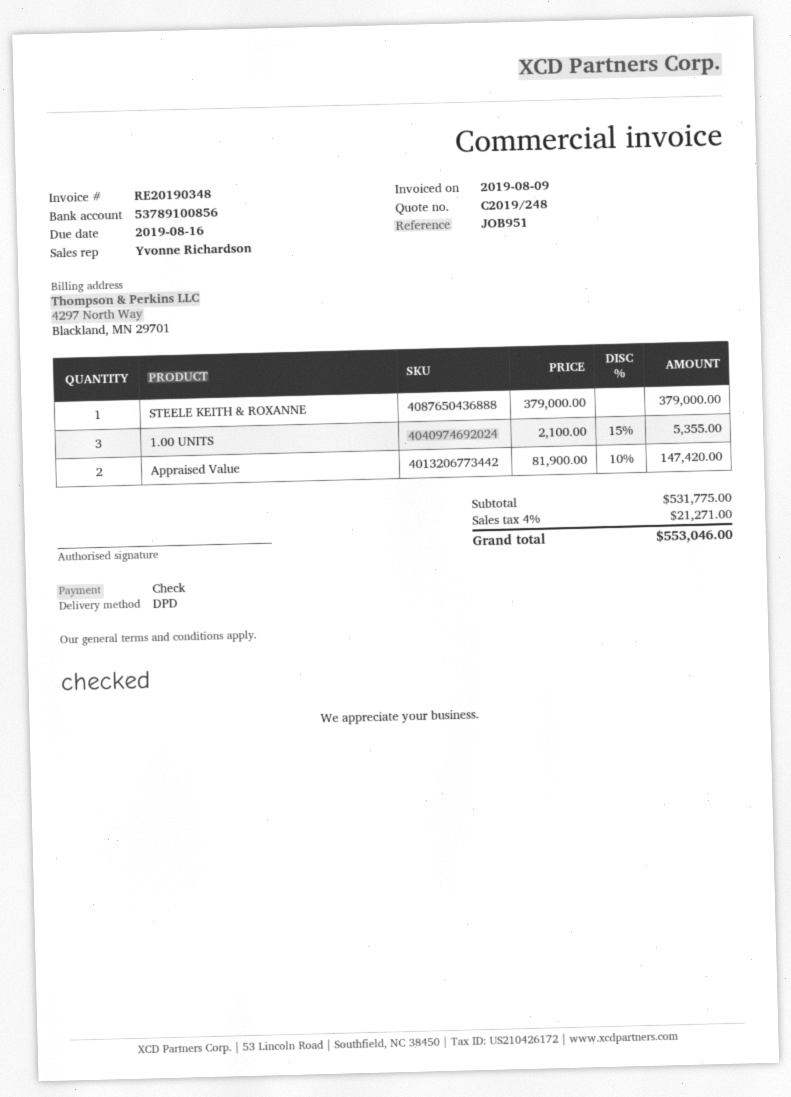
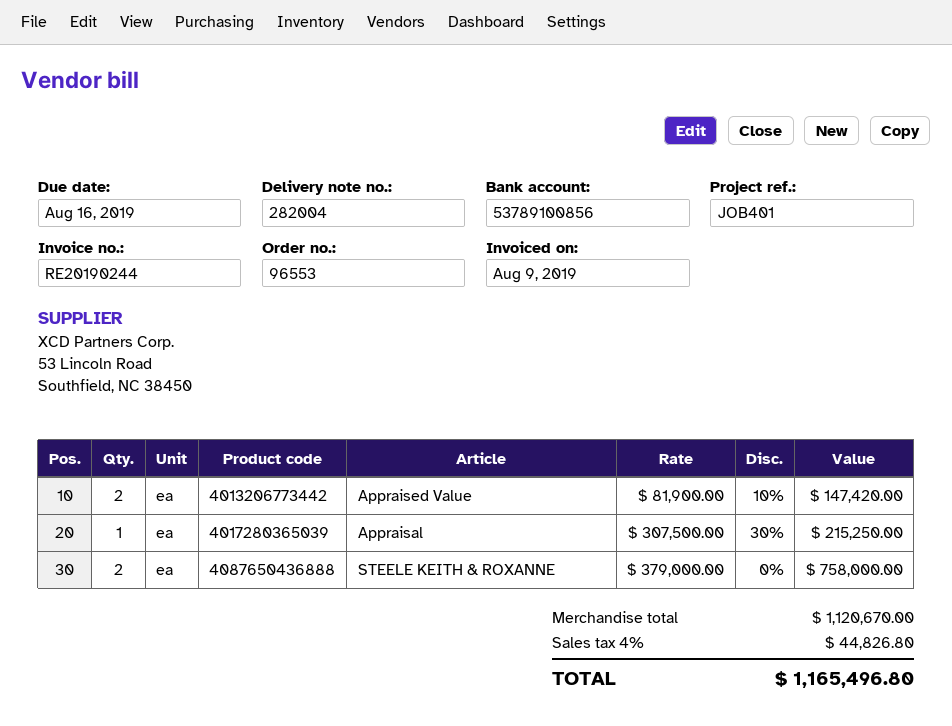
invoice number: RE20190348 -> RE20190244
reference: JOB951 -> JOB401
STEELE KEITH & ROXANNE: 1 x 379000.00 = 379000.00 -> 2 x 379000.00 = 758000.00
1.00 UNITS: 3 x 2100.00 - 15% = 5355.00 -> none
Appraisal: none -> 1 x 307500.00 - 30% = 215250.00
subtotal: 531775.00 -> 1120670.00
tax: 4% = 21271.00 -> 4% = 44826.80
total: 553046.00 -> 1165496.80

